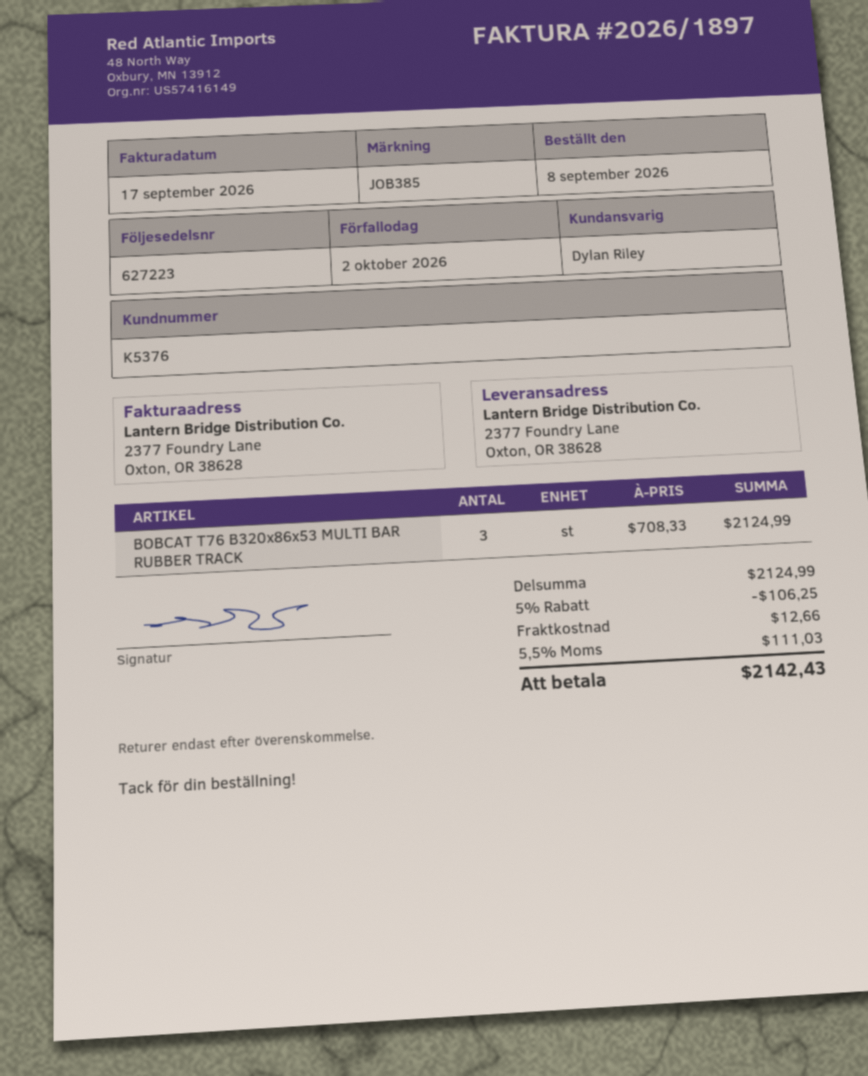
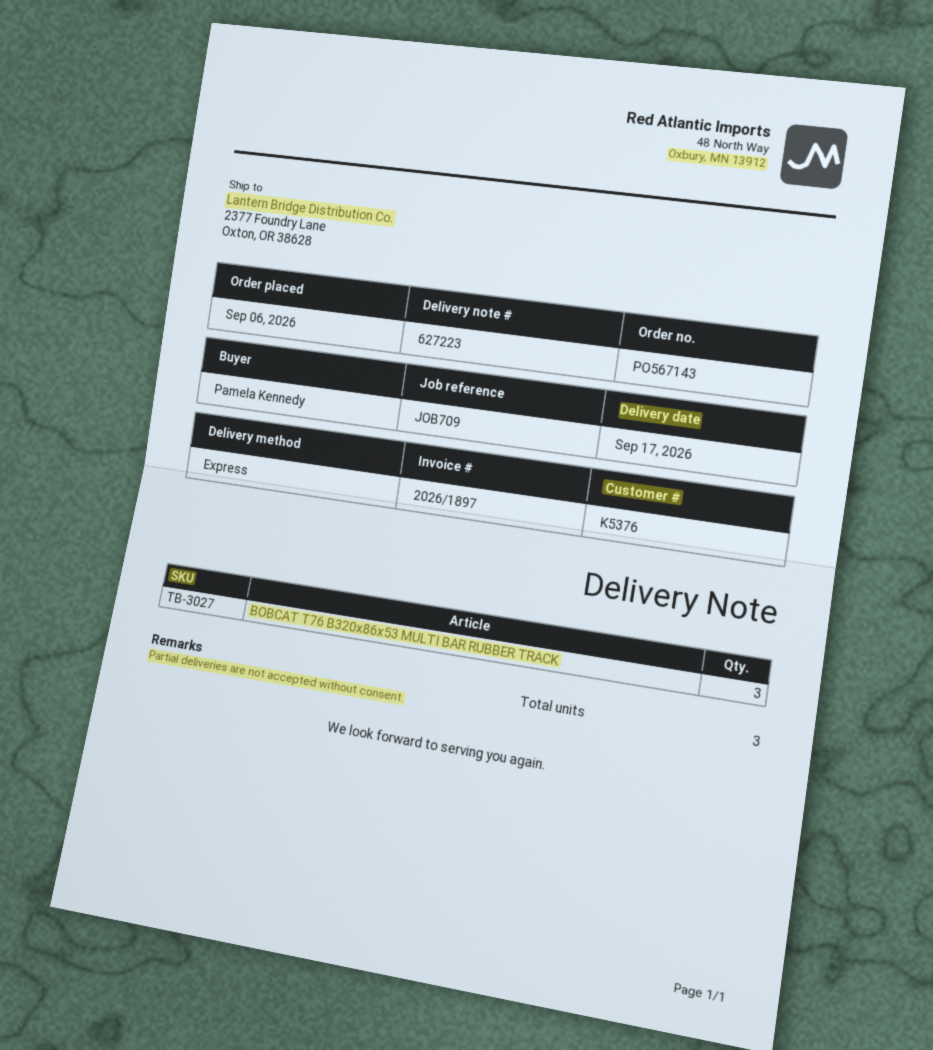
order date: 2026-09-08 -> 2026-09-06
reference: JOB385 -> JOB709

